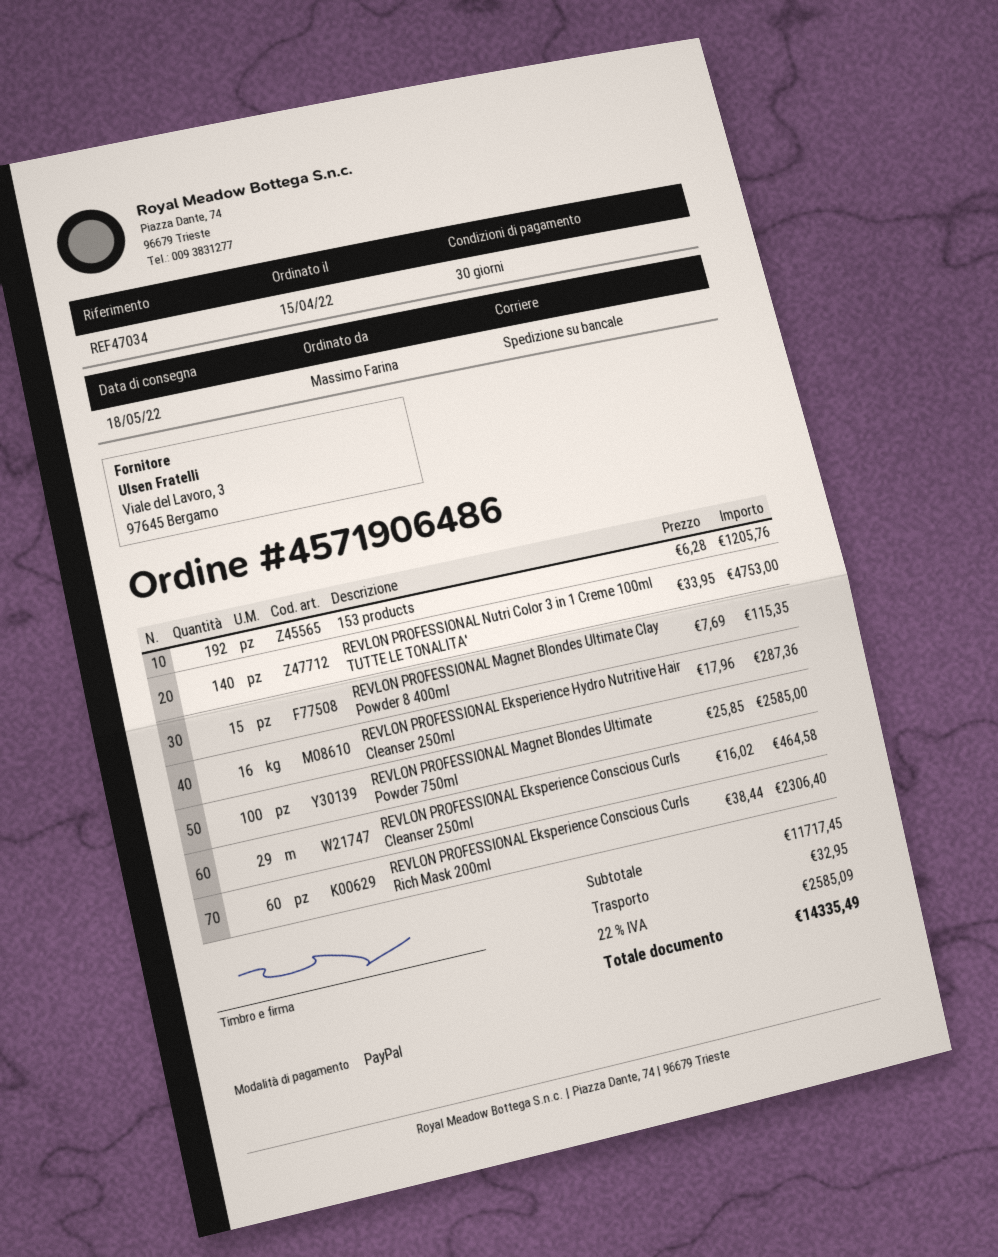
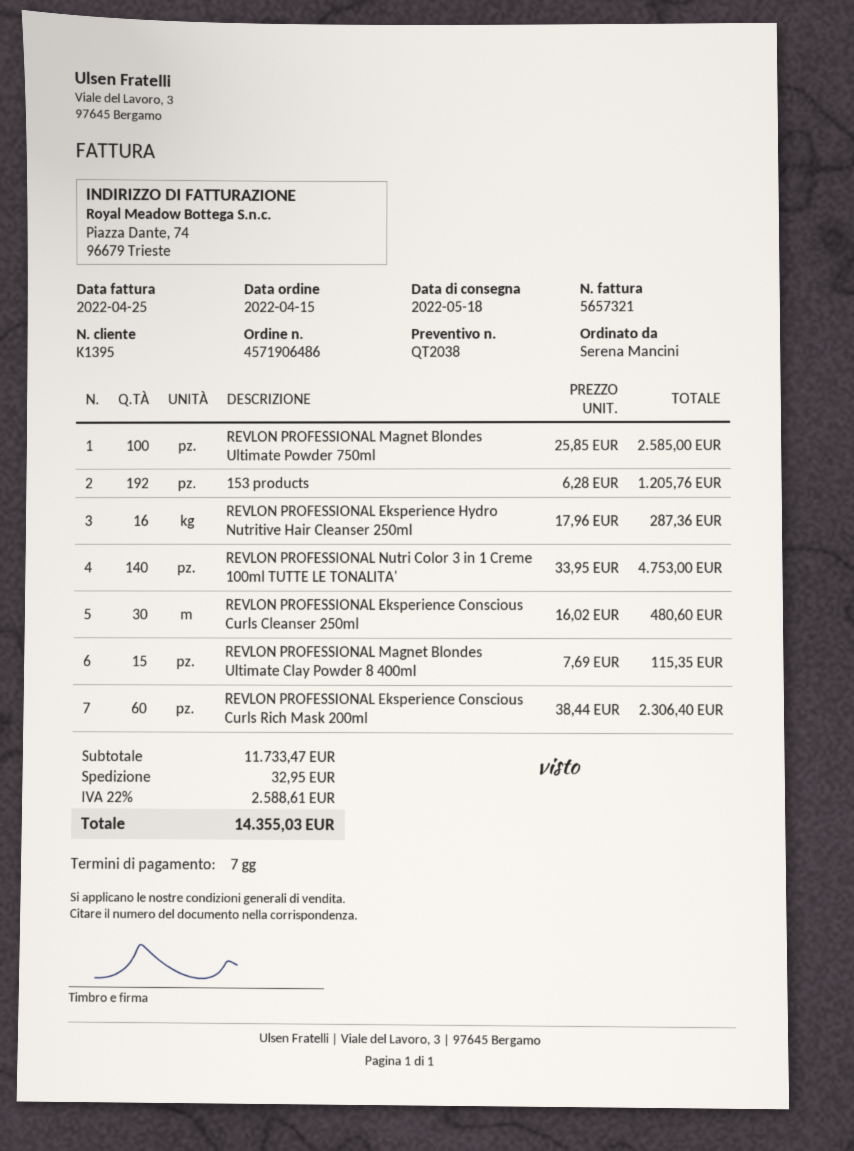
payment terms: 30 days -> 7 days
ordered by: Massimo Farina -> Serena Mancini
REVLON PROFESSIONAL Eksperience Conscious Curls Cleanser 250ml: 29 x 16.02 = 464.58 -> 30 x 16.02 = 480.60
subtotal: 11717.45 -> 11733.47
tax: 22% = 2585.09 -> 22% = 2588.61
total: 14335.49 -> 14355.03

